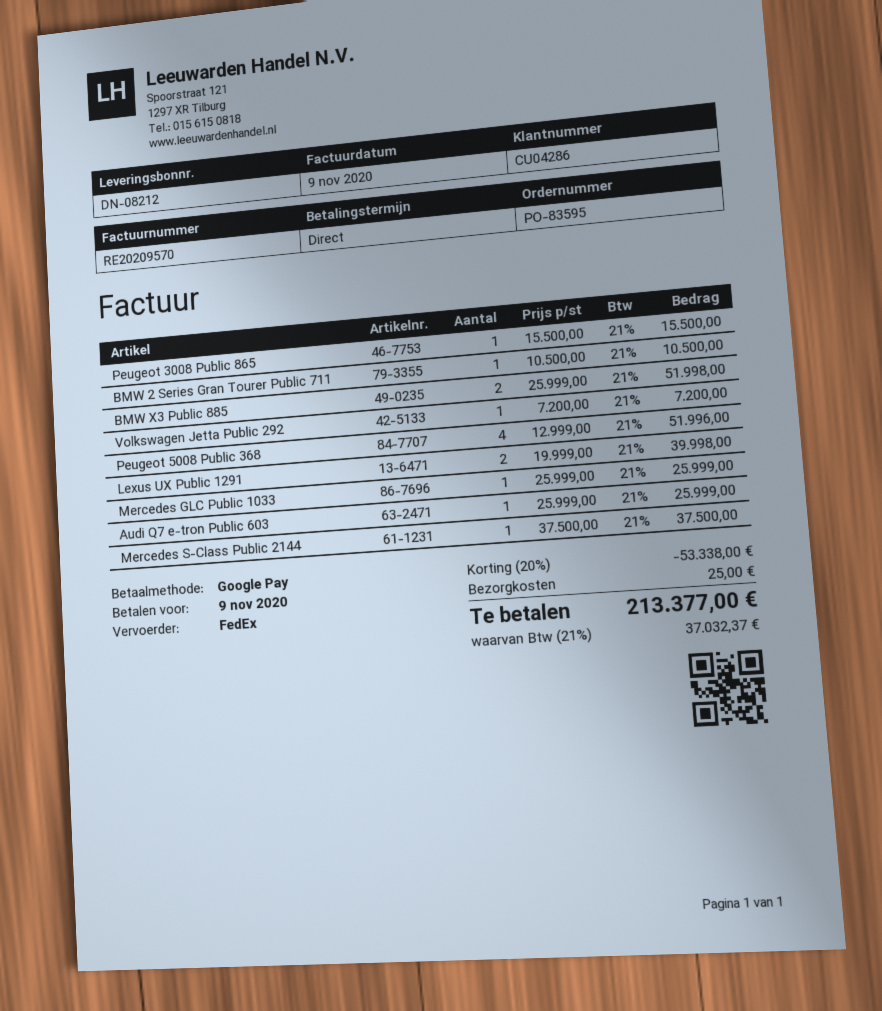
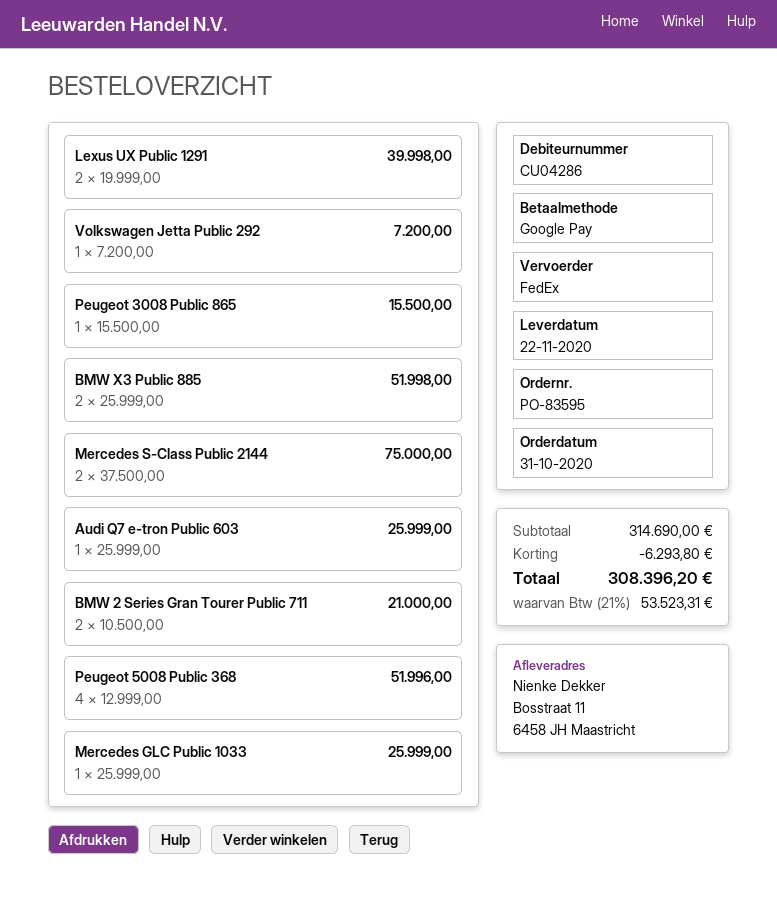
BMW 2 Series Gran Tourer Public 711: 1 x 10500.00 = 10500.00 -> 2 x 10500.00 = 21000.00
Mercedes S-Class Public 2144: 1 x 37500.00 = 37500.00 -> 2 x 37500.00 = 75000.00
discount: 53338.00 -> 6293.80
shipping: 25.00 -> none
tax: 21% = 37032.37 -> 21% = 53523.31
total: 213377.00 -> 308396.20

